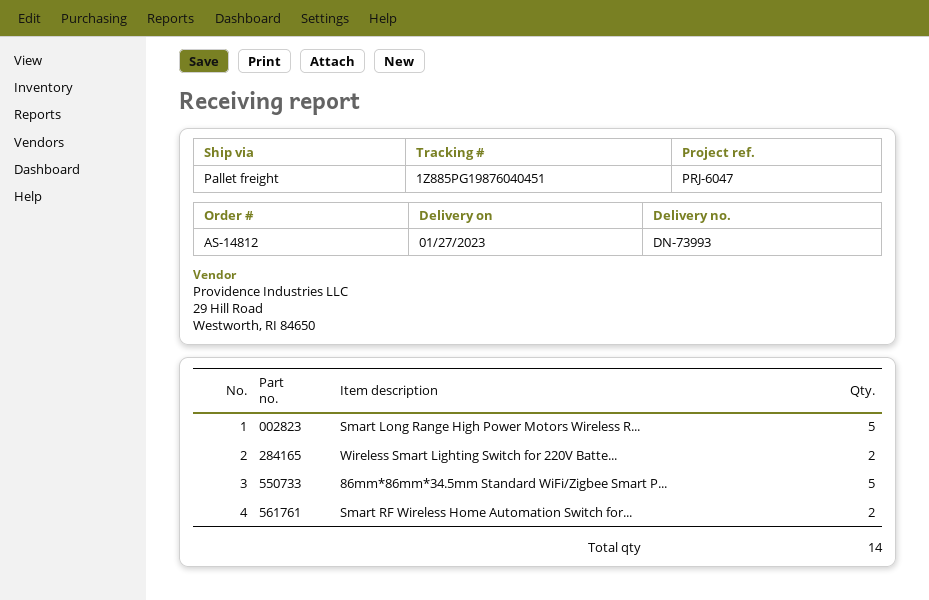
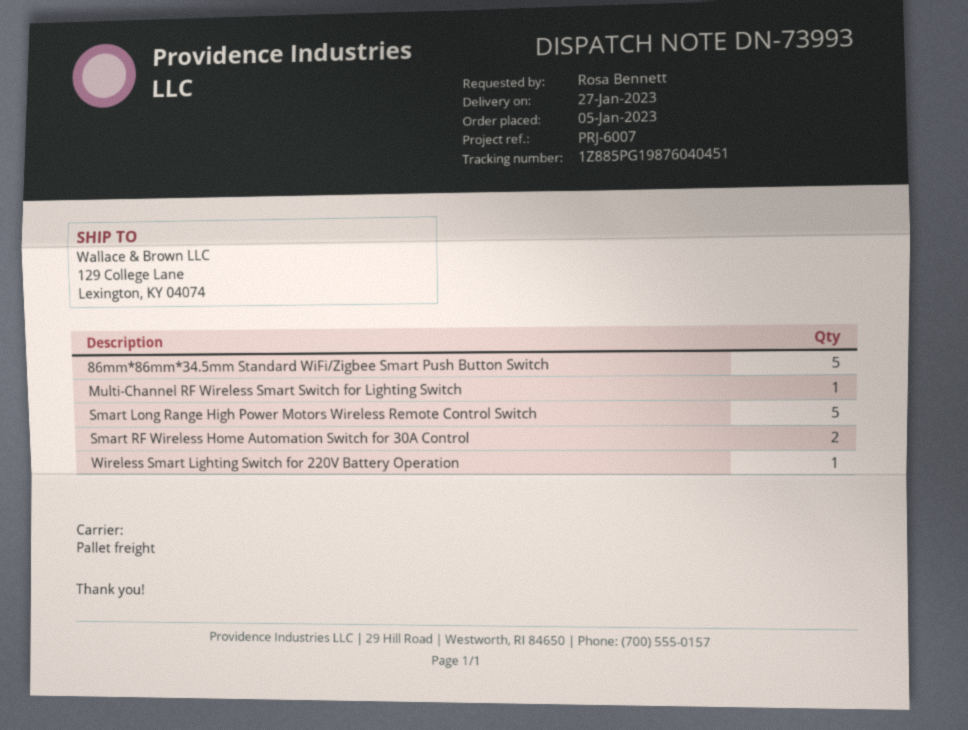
reference: PRJ-6047 -> PRJ-6007
Wireless Smart Lighting Switch for 220V Batte...: 2 -> 1
Multi-Channel RF Wireless Smart Switch for Lighting Switch: none -> 1

